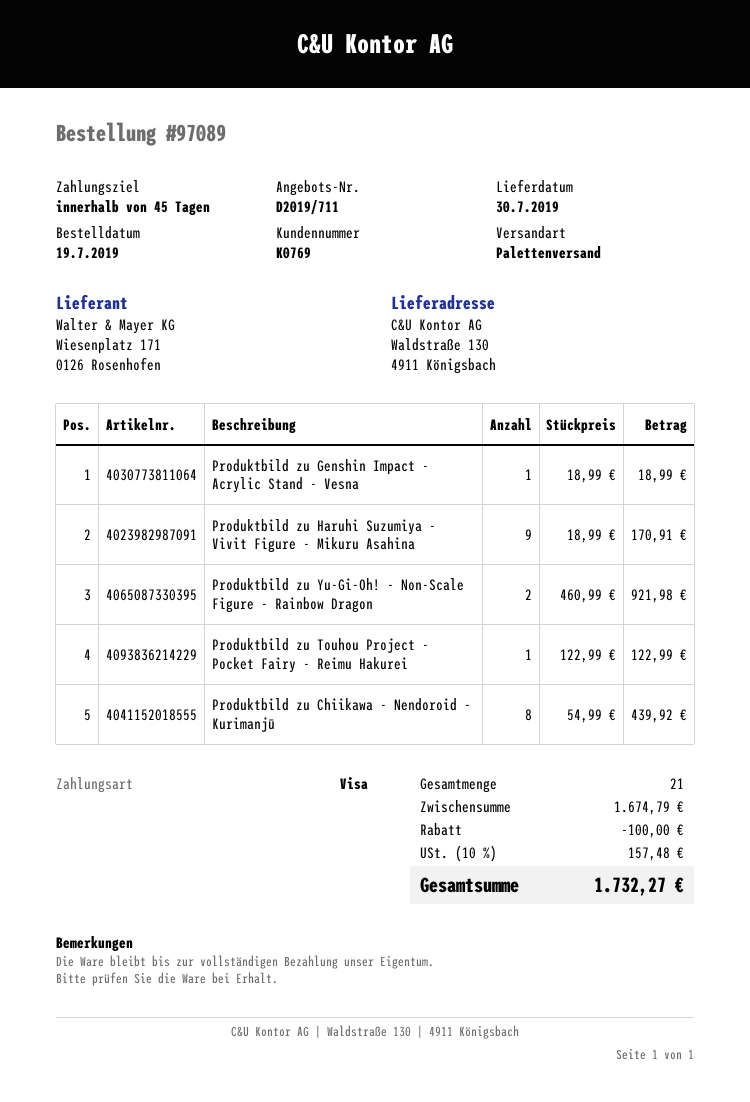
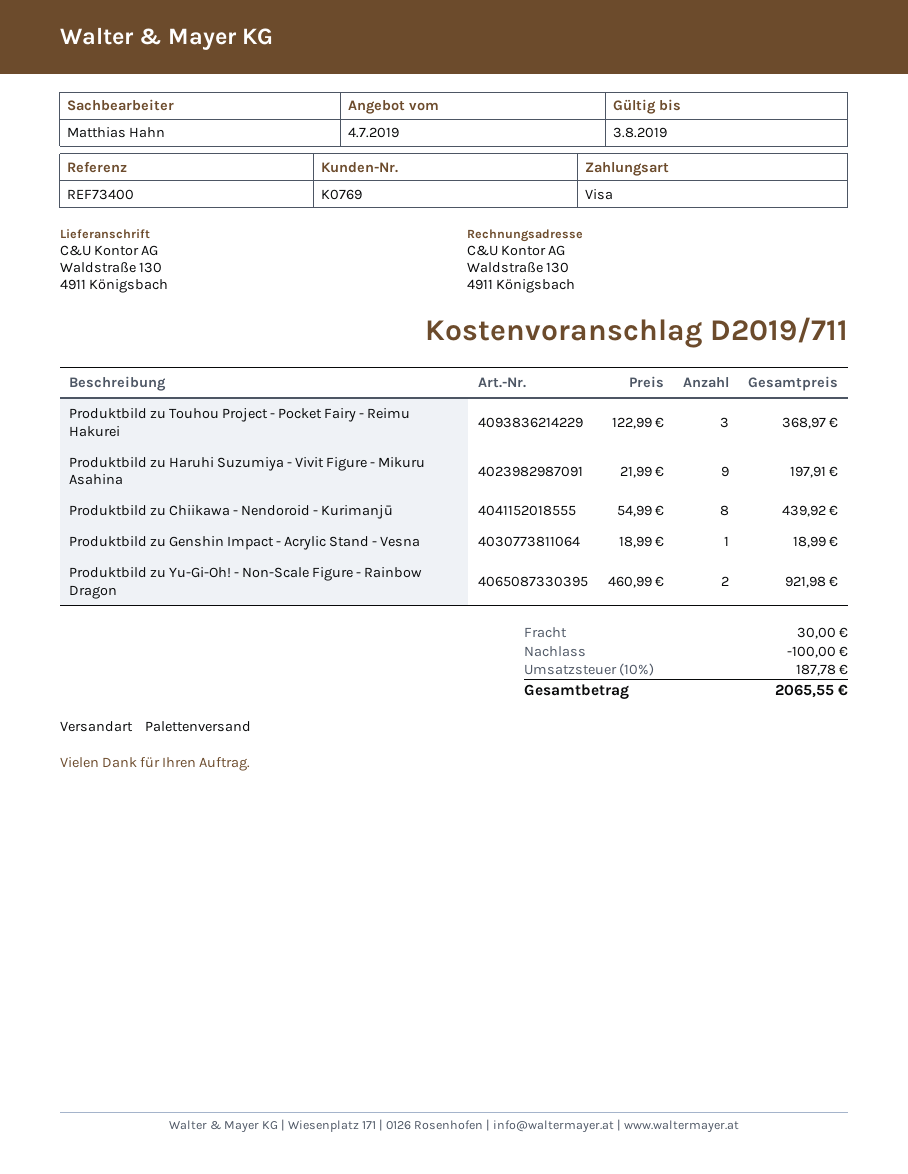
Produktbild zu Haruhi Suzumiya - Vivit Figure - Mikuru Asahina: 9 x 18.99 = 170.91 -> 9 x 21.99 = 197.91
Produktbild zu Touhou Project - Pocket Fairy - Reimu Hakurei: 1 x 122.99 = 122.99 -> 3 x 122.99 = 368.97
shipping: none -> 30.00
tax: 10% = 157.48 -> 10% = 187.78
total: 1732.27 -> 2065.55

